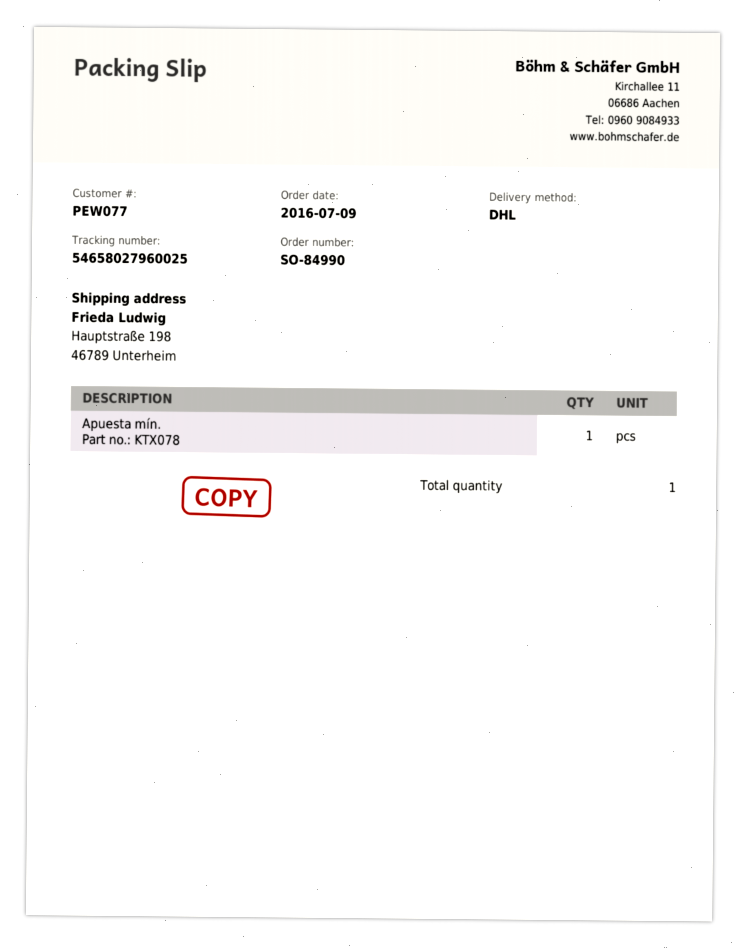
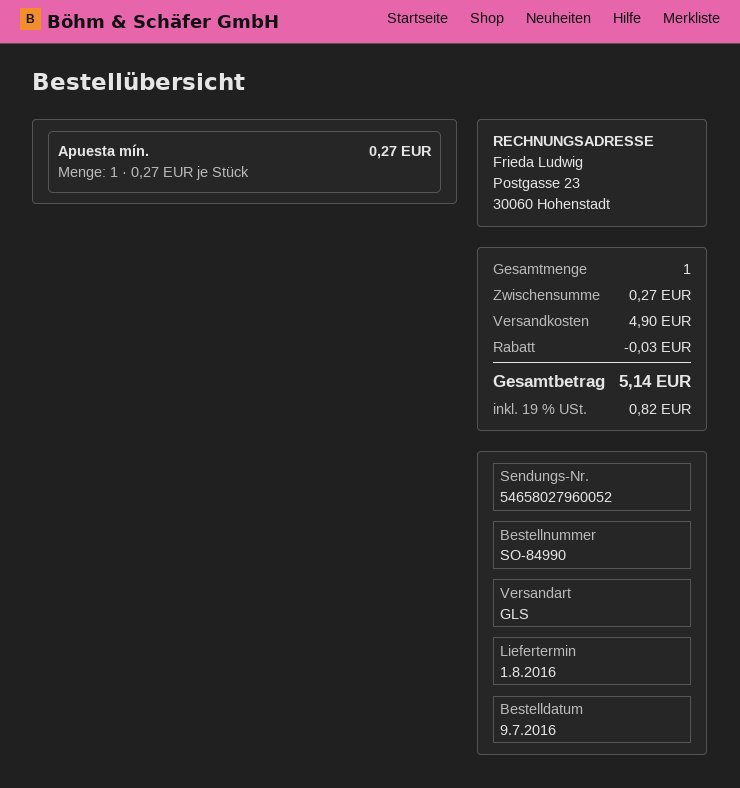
shipping method: DHL -> GLS
tracking number: 54658027960025 -> 54658027960052

